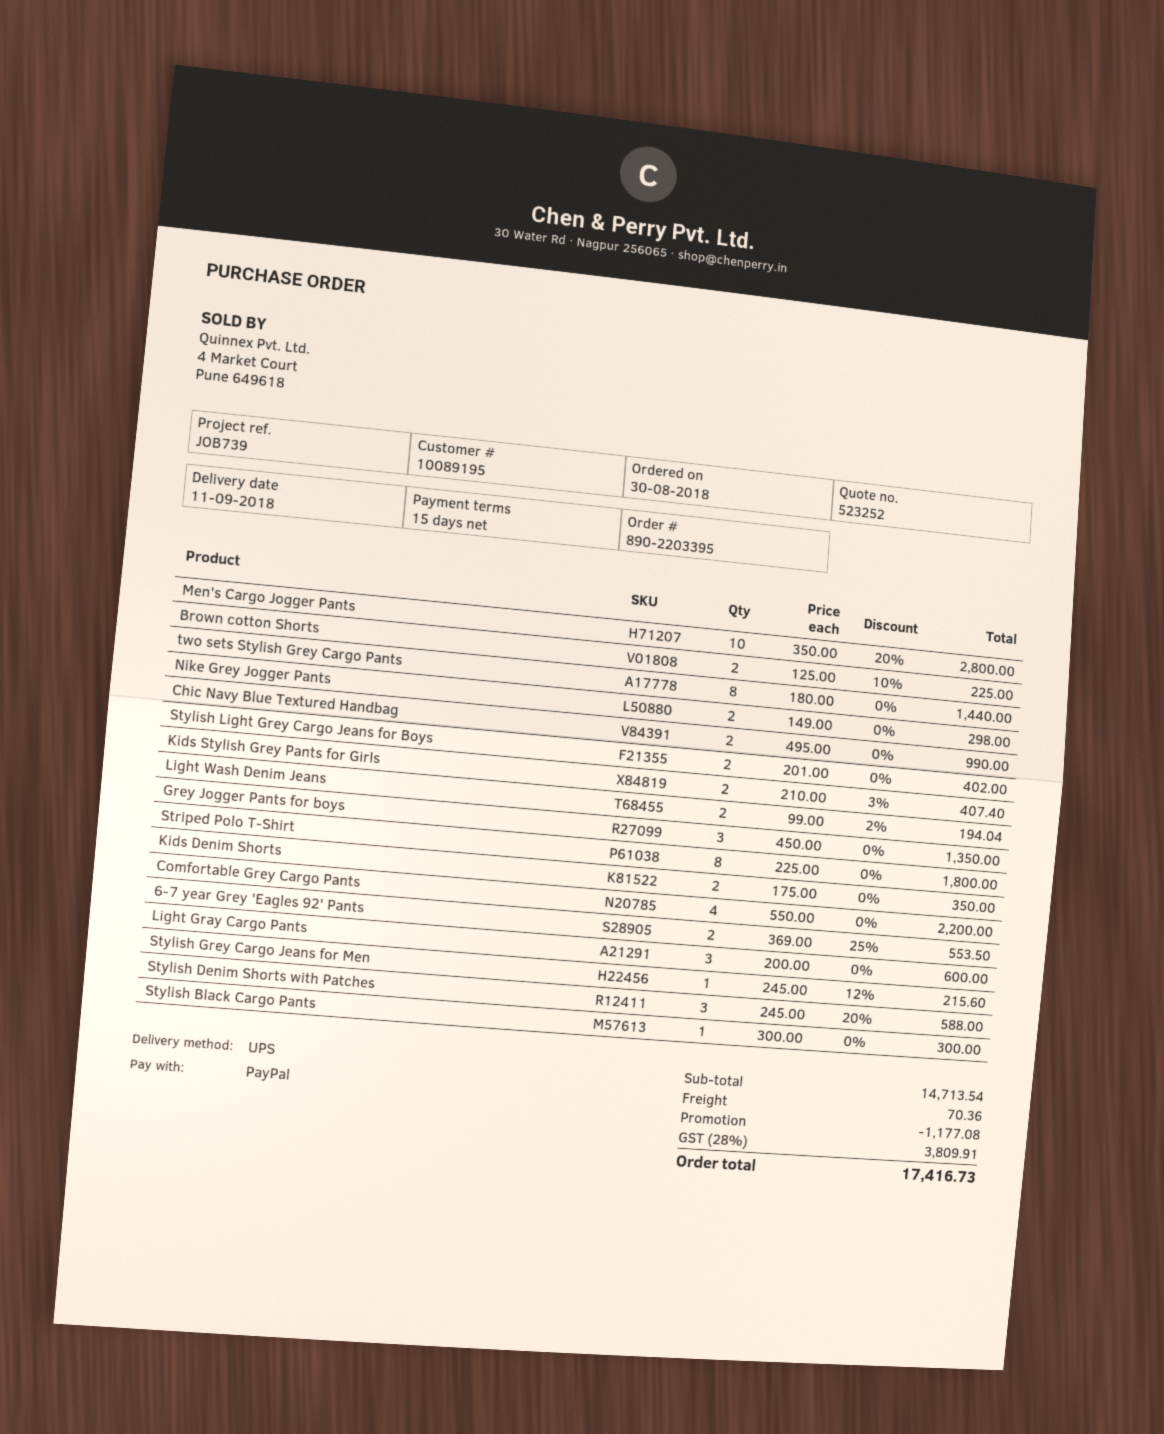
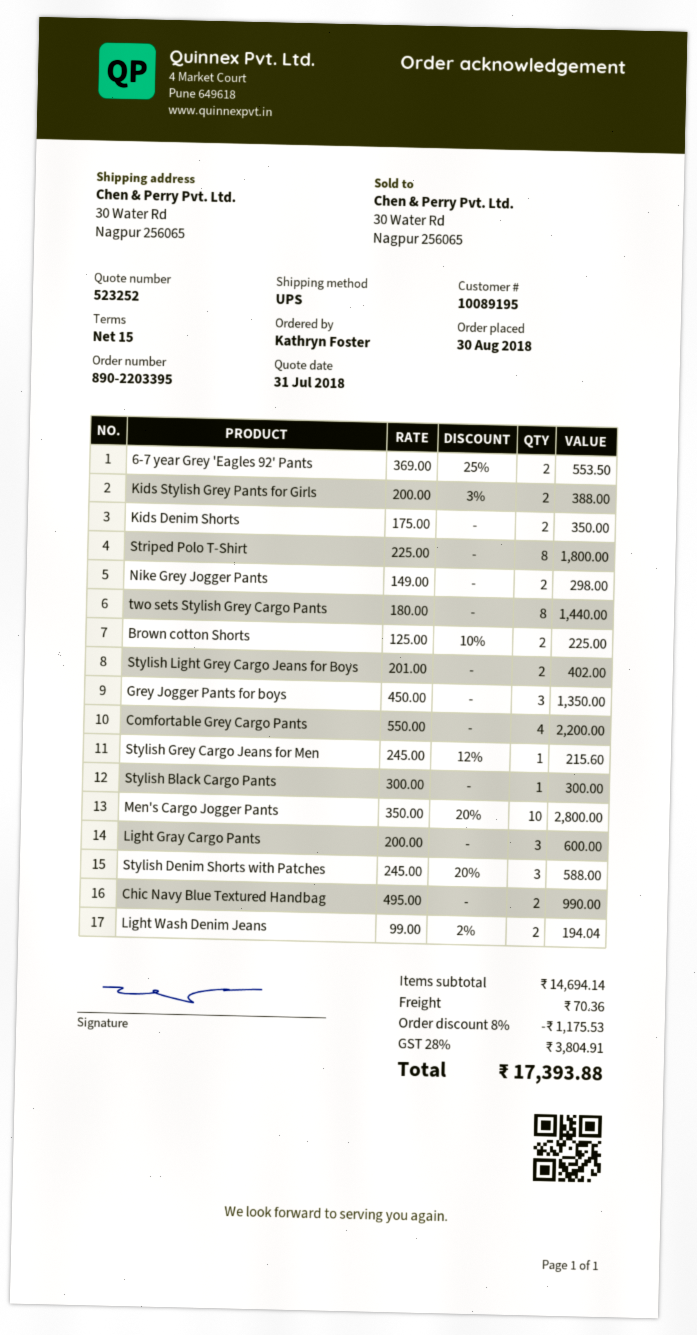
Kids Stylish Grey Pants for Girls: 2 x 210.00 - 3% = 407.40 -> 2 x 200.00 - 3% = 388.00
subtotal: 14713.54 -> 14694.14
discount: 1177.08 -> 1175.53
tax: 28% = 3809.91 -> 28% = 3804.91
total: 17416.73 -> 17393.88

